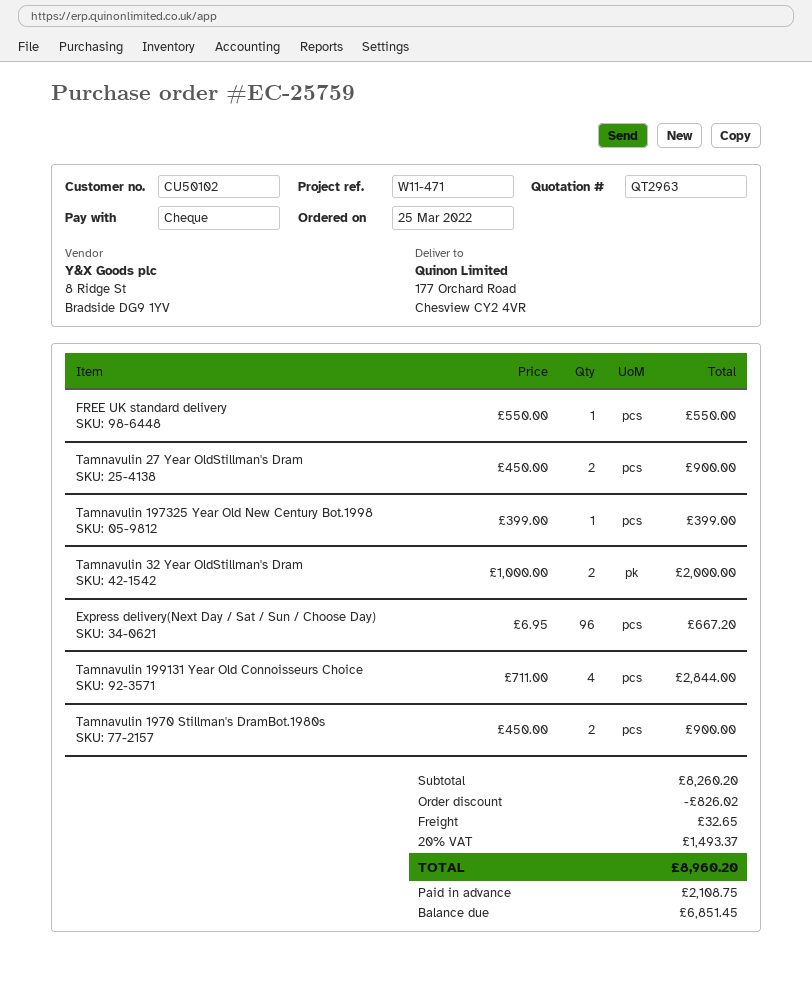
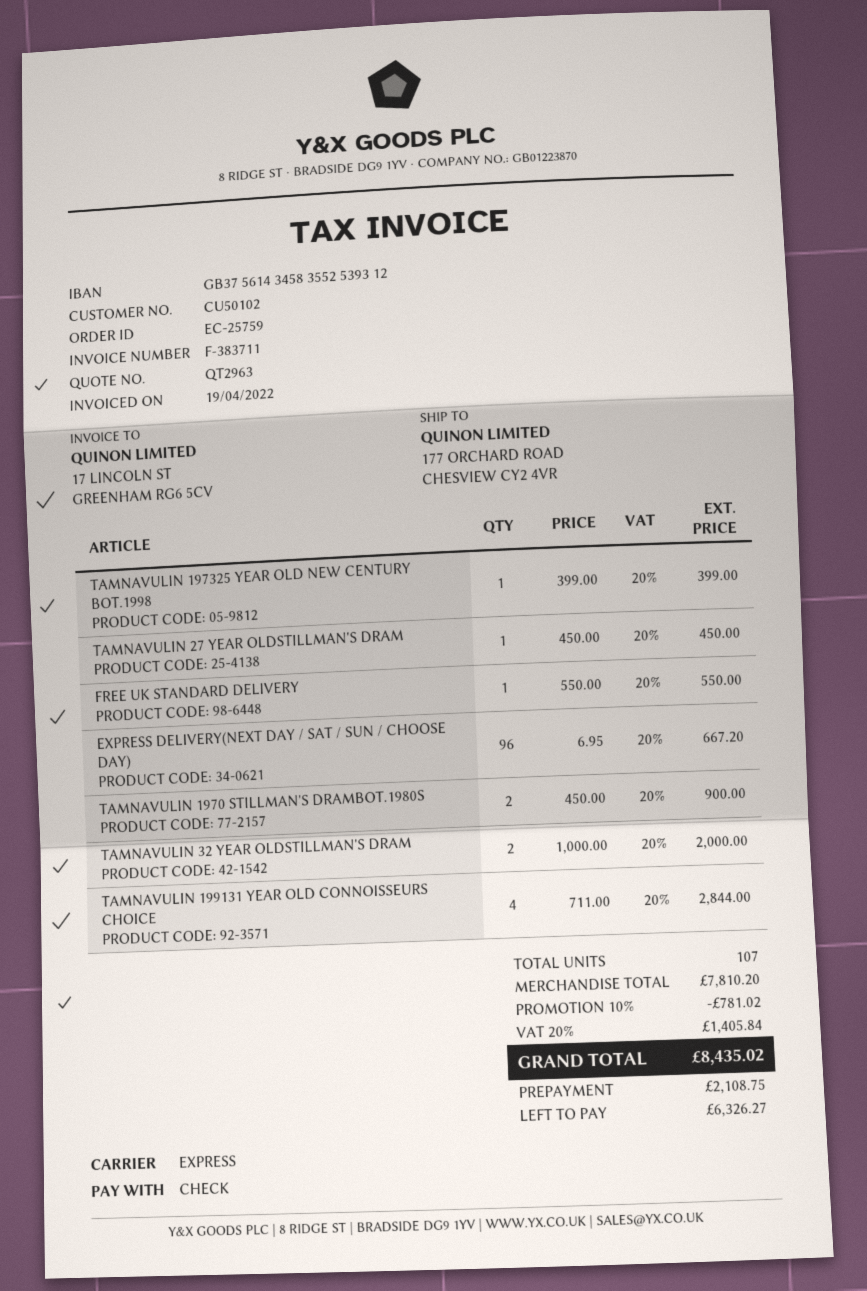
Tamnavulin 27 Year OldStillman's Dram: 2 x 450.00 = 900.00 -> 1 x 450.00 = 450.00
subtotal: 8260.20 -> 7810.20
discount: 826.02 -> 781.02
shipping: 32.65 -> none
tax: 20% = 1493.37 -> 20% = 1405.84
total: 8960.20 -> 8435.02
balance: 6851.45 -> 6326.27

